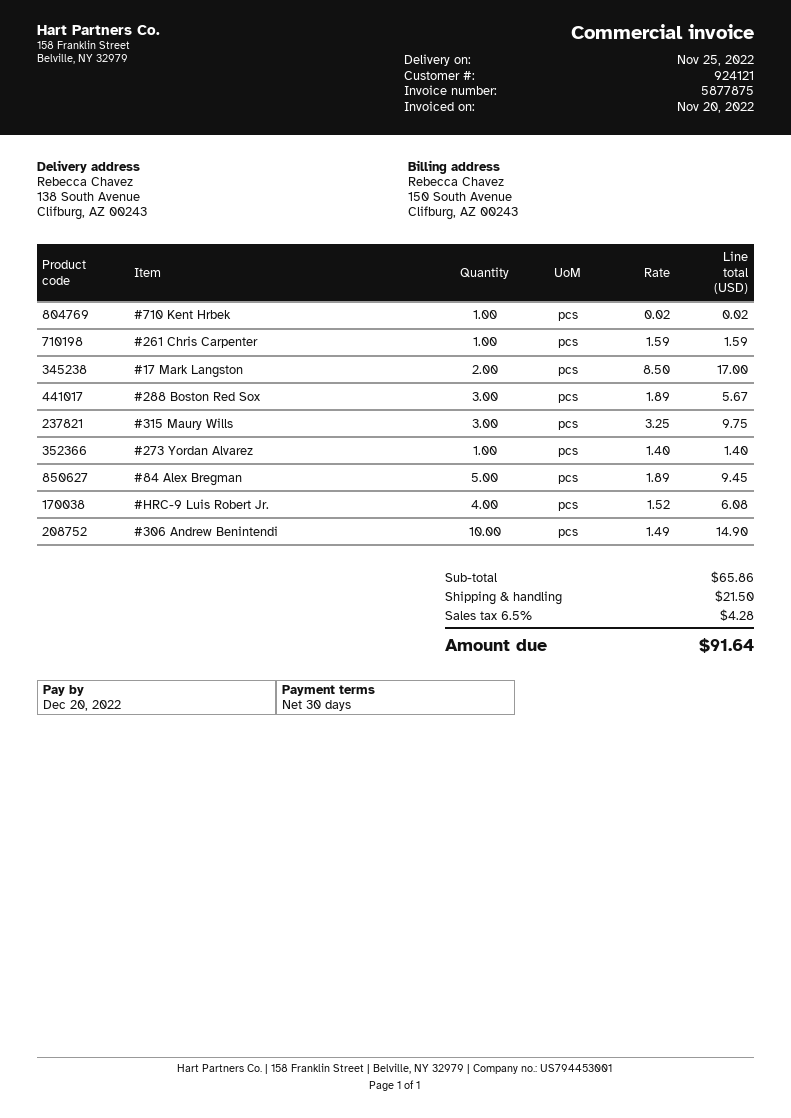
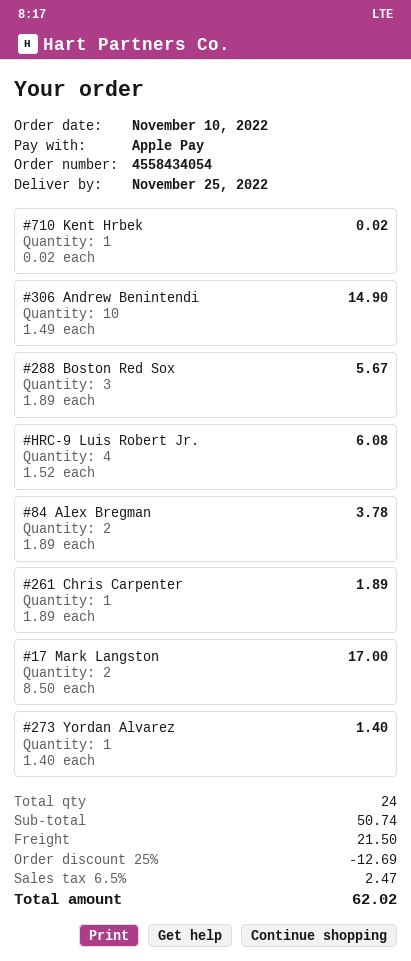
#261 Chris Carpenter: 1 x 1.59 = 1.59 -> 1 x 1.89 = 1.89
#315 Maury Wills: 3 x 3.25 = 9.75 -> none
#84 Alex Bregman: 5 x 1.89 = 9.45 -> 2 x 1.89 = 3.78
subtotal: 65.86 -> 50.74
discount: none -> 25% = 12.69
tax: 6.5% = 4.28 -> 6.5% = 2.47
total: 91.64 -> 62.02

